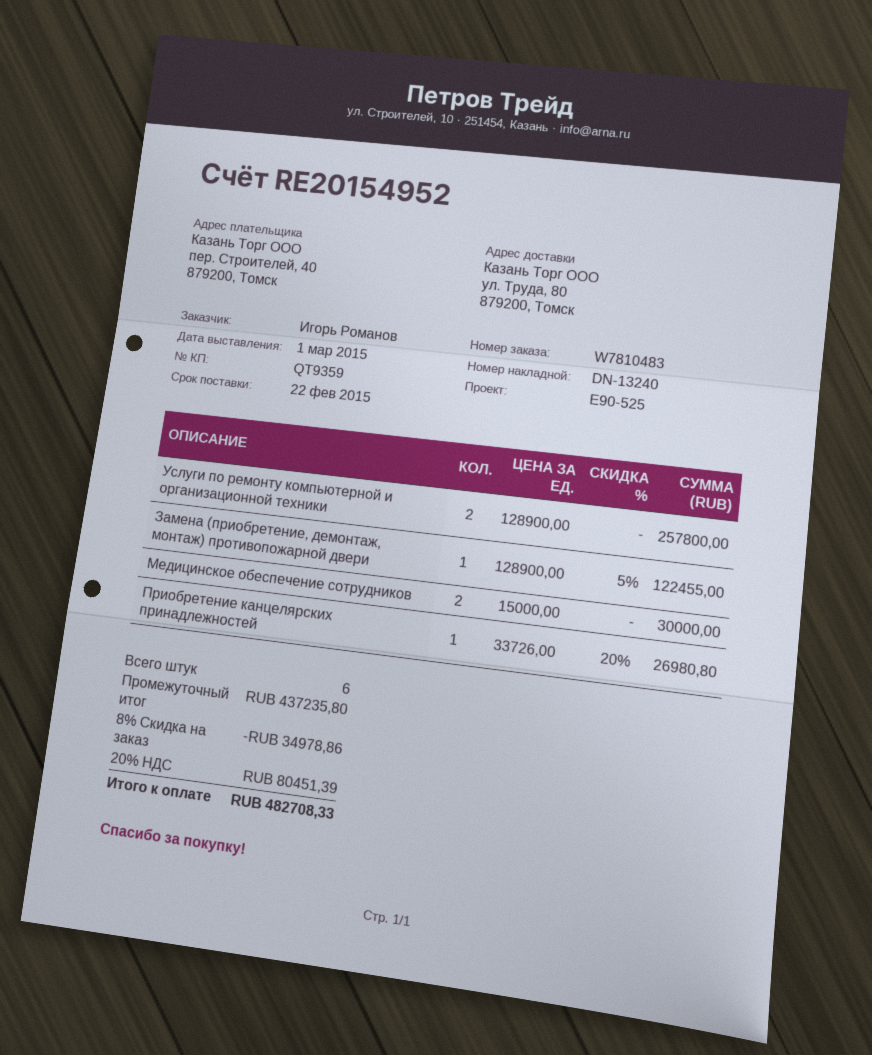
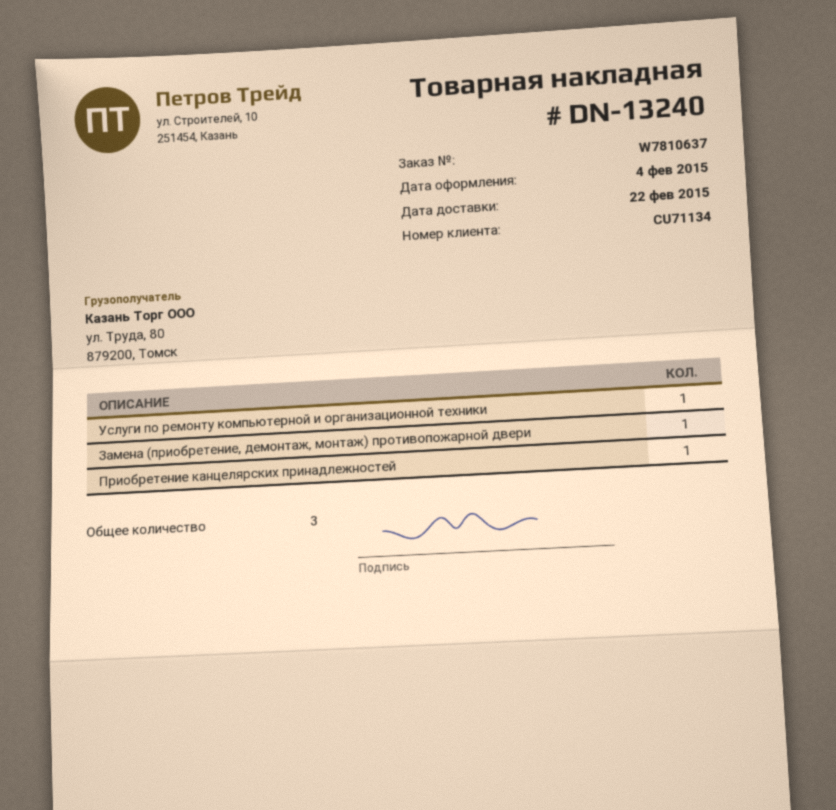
order number: W7810483 -> W7810637
Услуги по ремонту компьютерной и организационной техники: 2 -> 1
Медицинское обеспечение сотрудников: 2 -> none
total quantity: 6 -> 3

